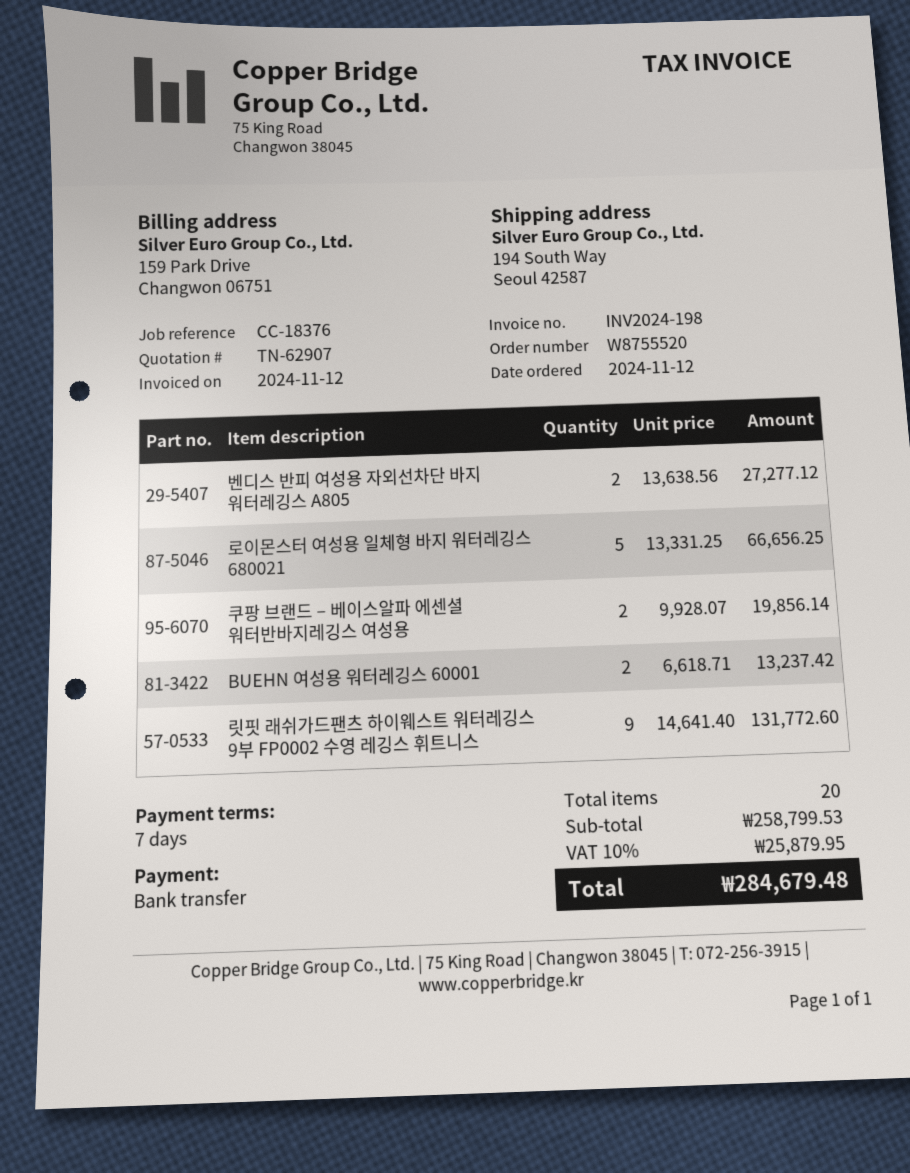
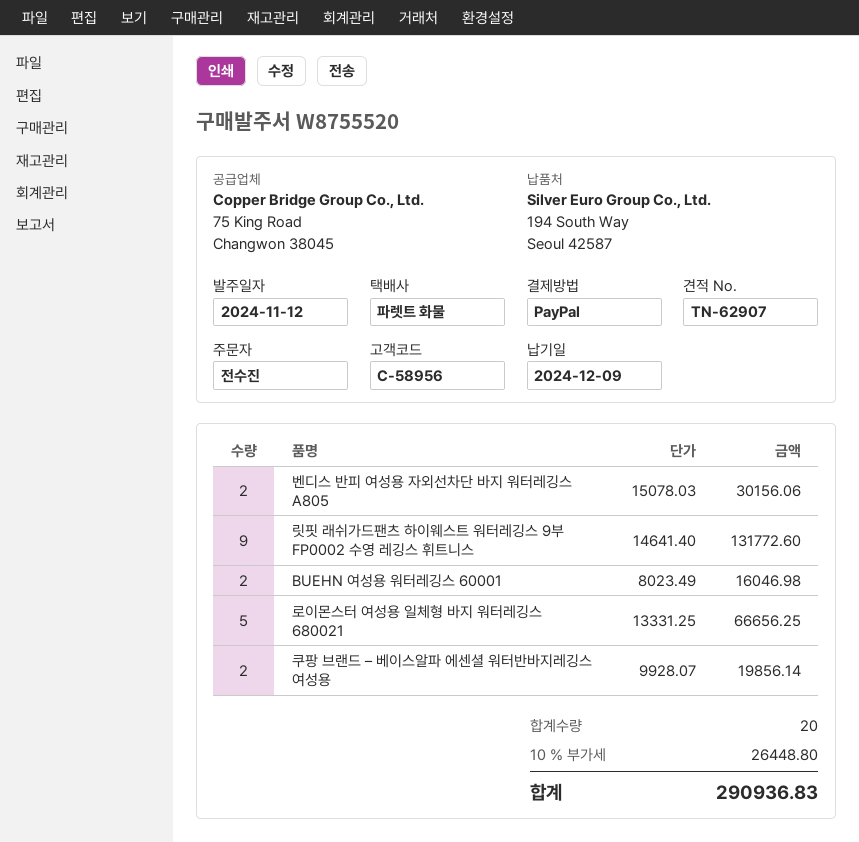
payment method: bank transfer -> PayPal
벤디스 반피 여성용 자외선차단 바지 워터레깅스 A805: 2 x 13638.56 = 27277.12 -> 2 x 15078.03 = 30156.06
BUEHN 여성용 워터레깅스 60001: 2 x 6618.71 = 13237.42 -> 2 x 8023.49 = 16046.98
tax: 10% = 25879.95 -> 10% = 26448.80
total: 284679.48 -> 290936.83

